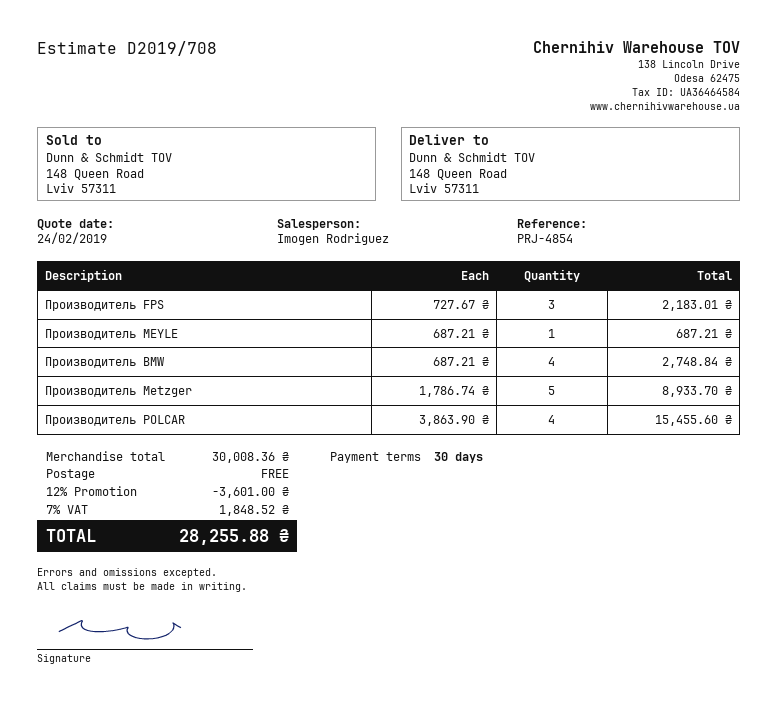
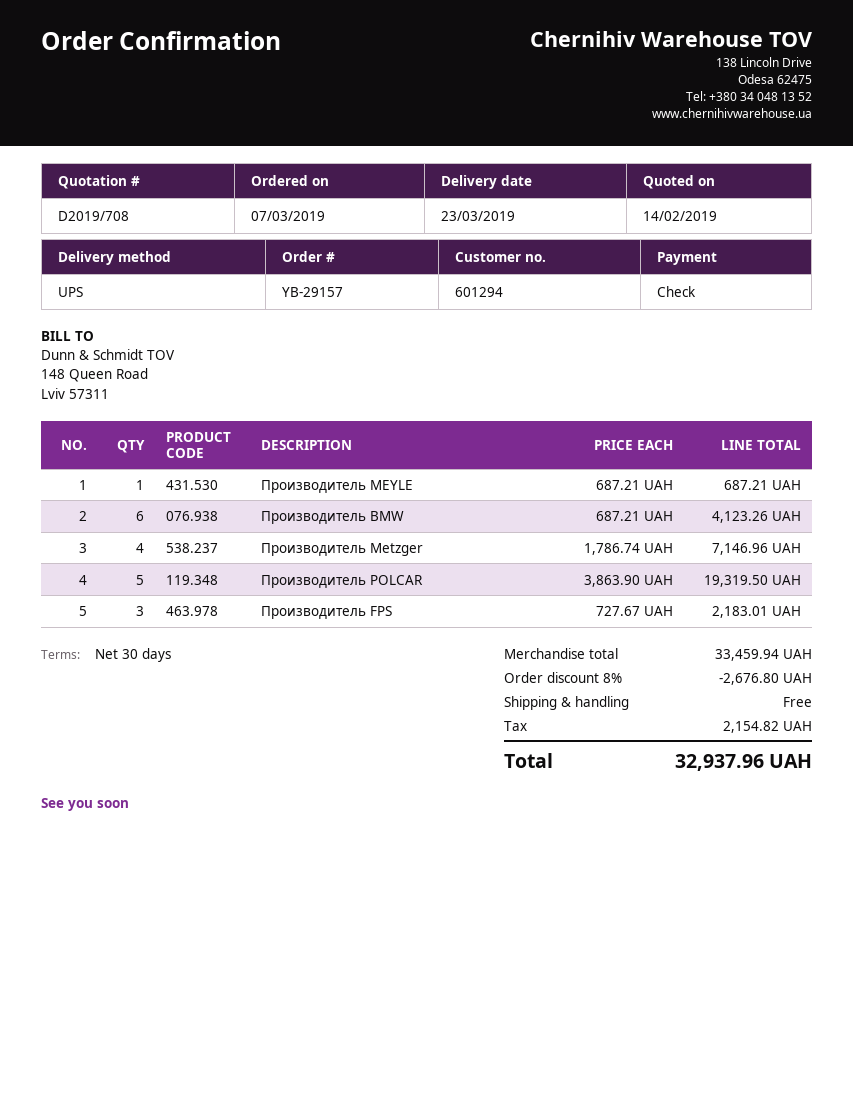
quote date: 2019-02-24 -> 2019-02-14
Производитель BMW: 4 x 687.21 = 2748.84 -> 6 x 687.21 = 4123.26
Производитель Metzger: 5 x 1786.74 = 8933.70 -> 4 x 1786.74 = 7146.96
Производитель POLCAR: 4 x 3863.90 = 15455.60 -> 5 x 3863.90 = 19319.50
subtotal: 30008.36 -> 33459.94
discount: 12% = 3601.00 -> 8% = 2676.80
tax: 1848.52 -> 2154.82
total: 28255.88 -> 32937.96

